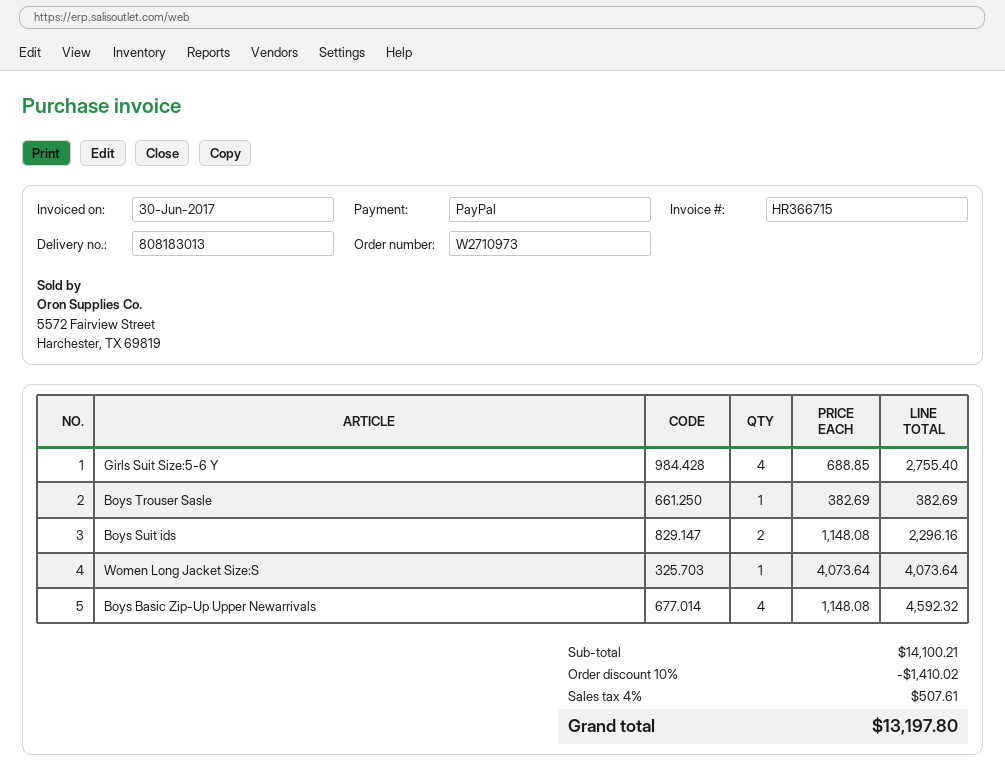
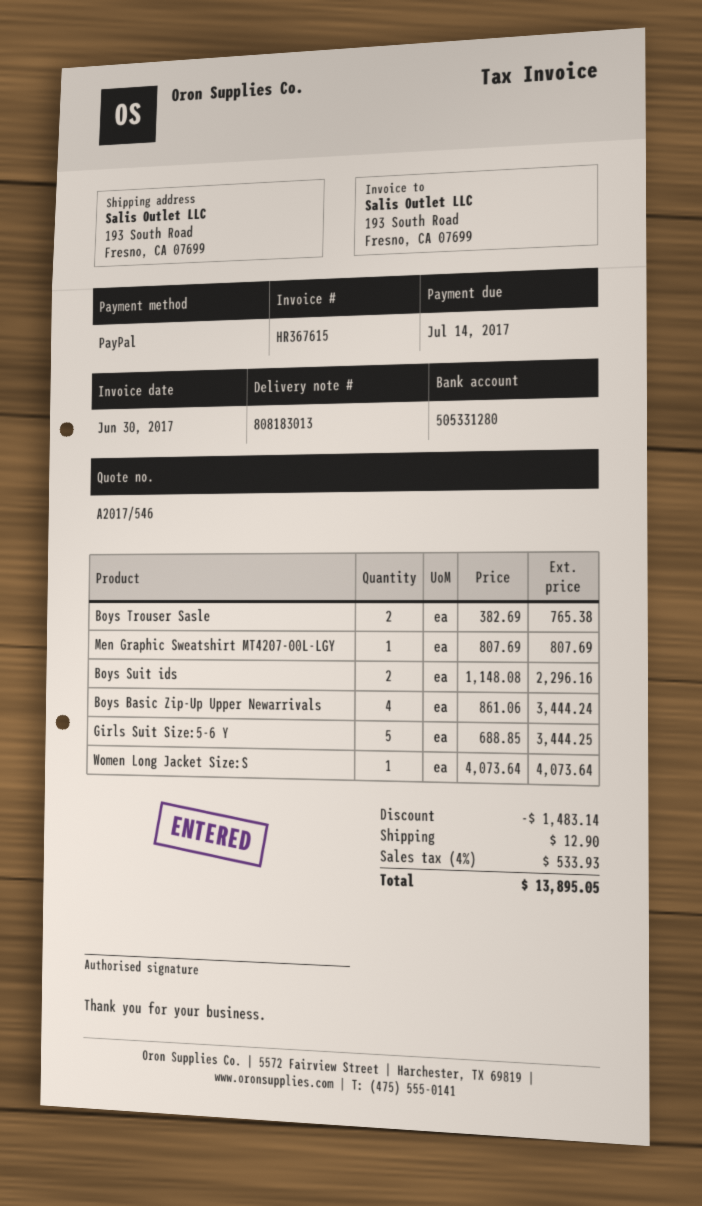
invoice number: HR366715 -> HR367615
Girls Suit Size:5-6 Y: 4 x 688.85 = 2755.40 -> 5 x 688.85 = 3444.25
Boys Trouser Sasle: 1 x 382.69 = 382.69 -> 2 x 382.69 = 765.38
Boys Basic Zip-Up Upper Newarrivals: 4 x 1148.08 = 4592.32 -> 4 x 861.06 = 3444.24
Men Graphic Sweatshirt MT4207-00L-LGY: none -> 1 x 807.69 = 807.69
discount: 1410.02 -> 1483.14
shipping: none -> 12.90
tax: 4% = 507.61 -> 4% = 533.93
total: 13197.80 -> 13895.05

